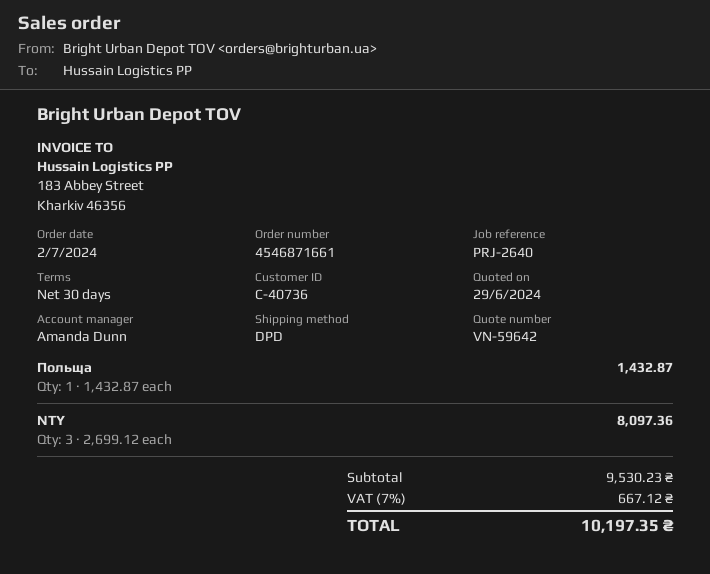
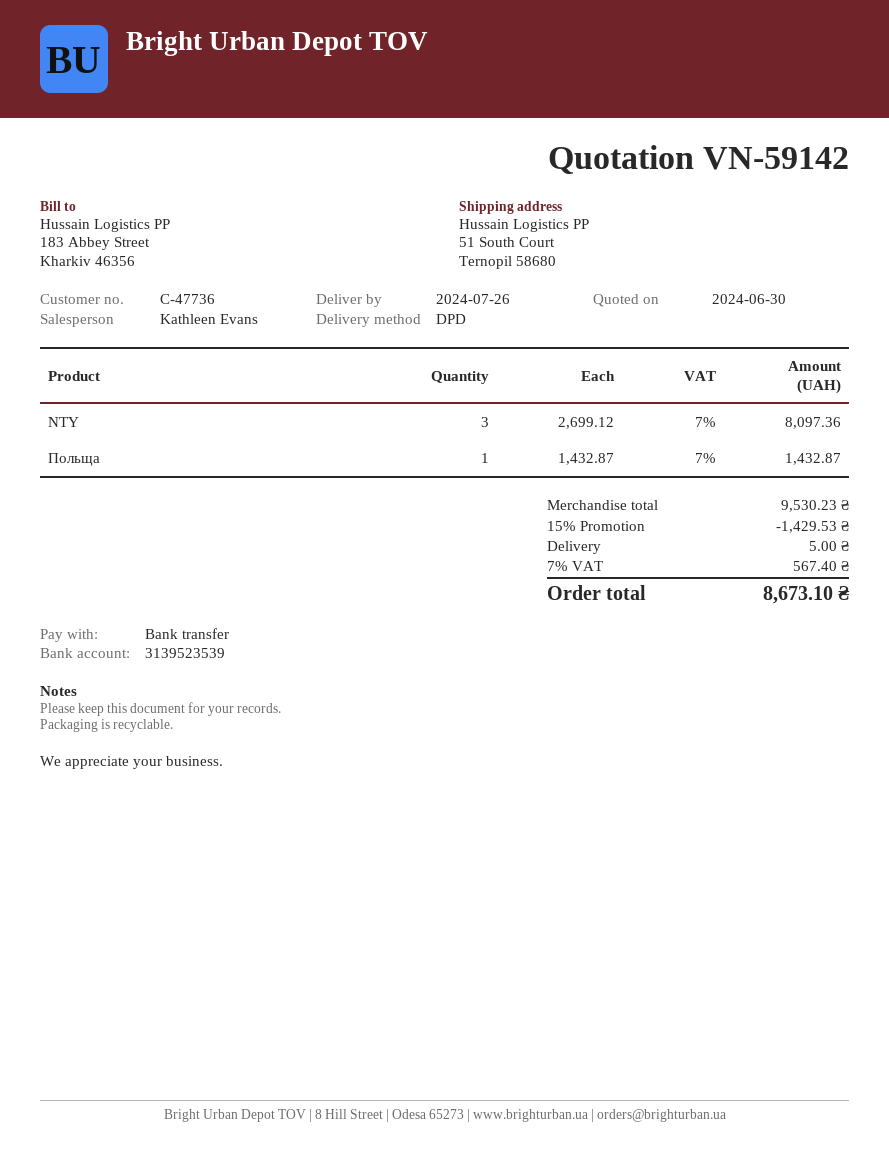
quote number: VN-59642 -> VN-59142
quote date: 2024-06-29 -> 2024-06-30
customer number: C-40736 -> C-47736
sales rep: Amanda Dunn -> Kathleen Evans
discount: none -> 15% = 1429.53
shipping: none -> 5.00
tax: 7% = 667.12 -> 7% = 567.40
total: 10197.35 -> 8673.10

